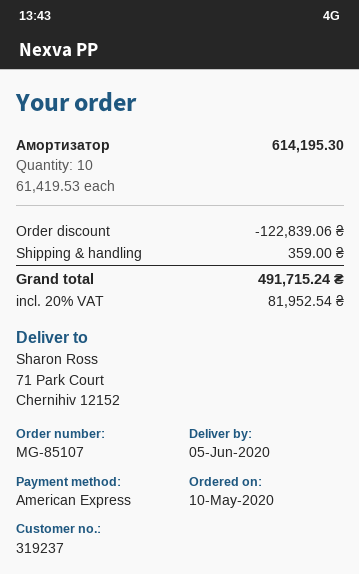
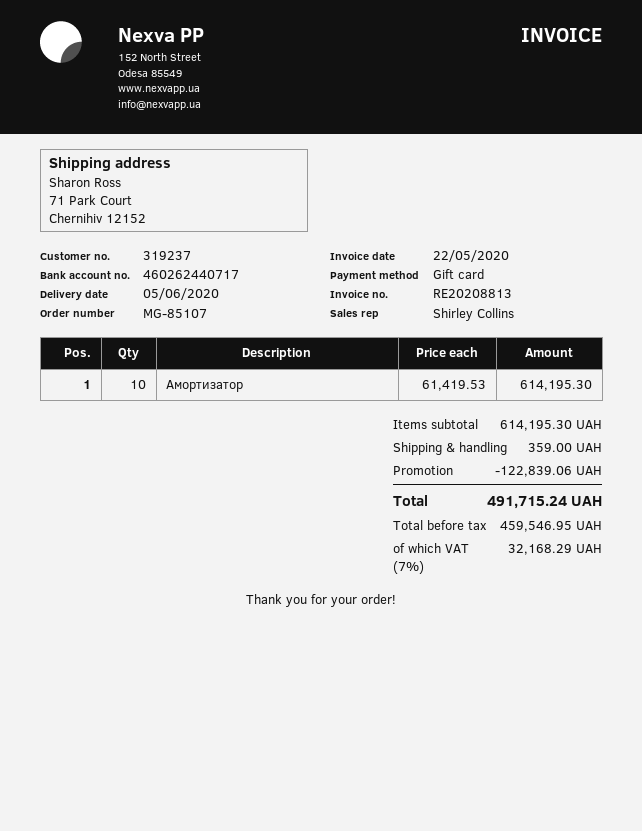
payment method: American Express -> gift card
tax: 20% = 81952.54 -> 7% = 32168.29

